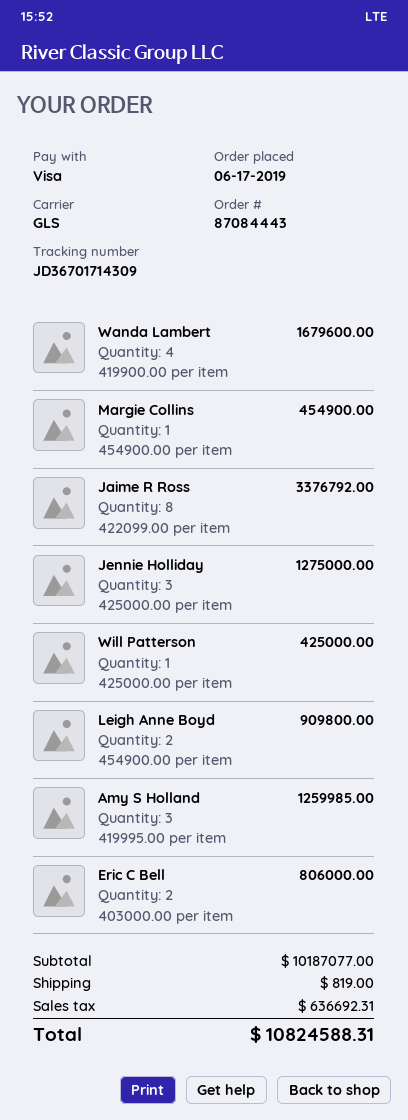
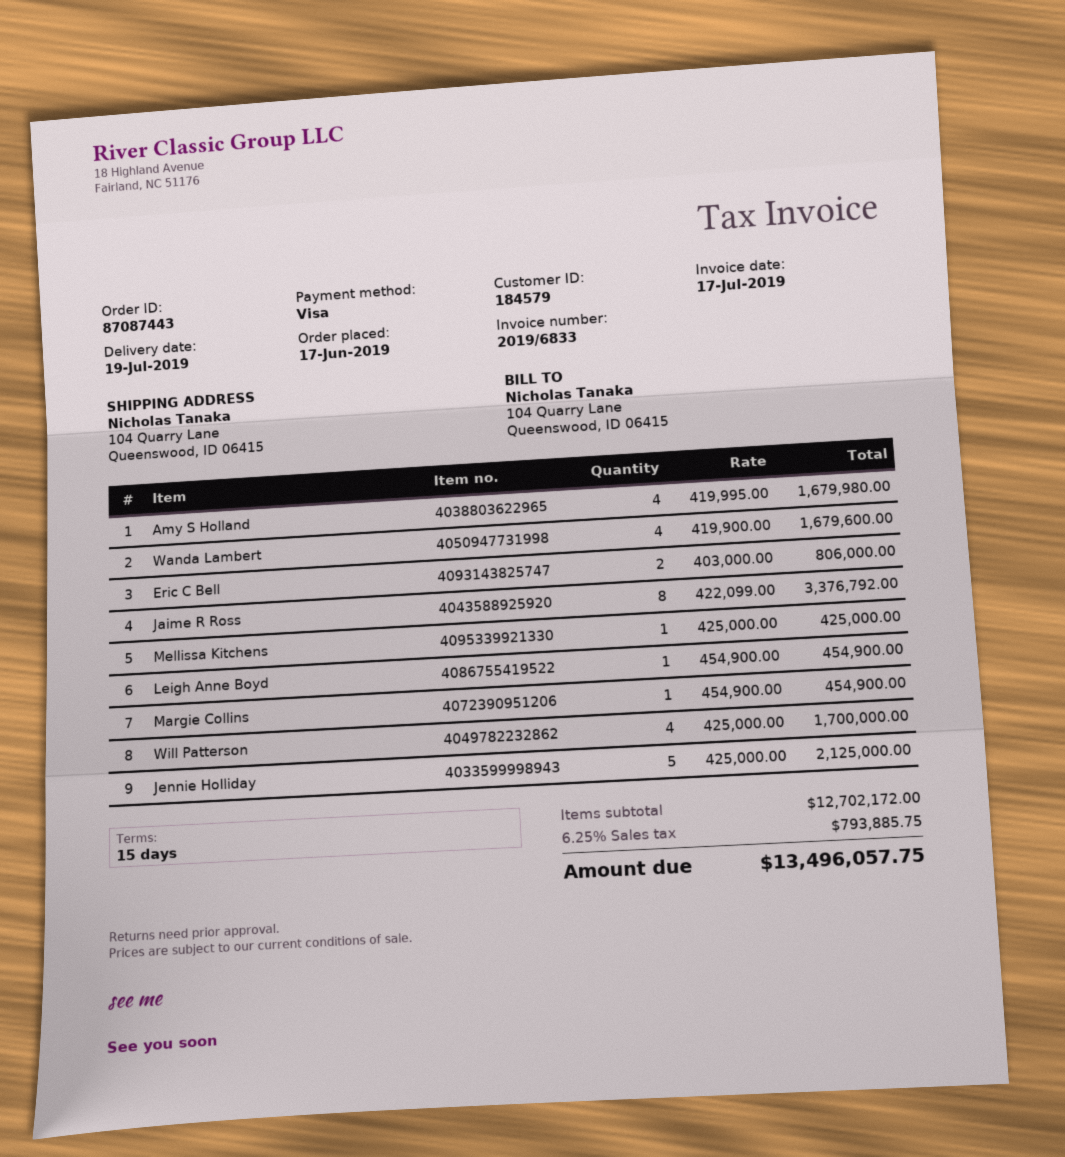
order number: 87084443 -> 87087443
Jennie Holliday: 3 x 425000.00 = 1275000.00 -> 5 x 425000.00 = 2125000.00
Will Patterson: 1 x 425000.00 = 425000.00 -> 4 x 425000.00 = 1700000.00
Leigh Anne Boyd: 2 x 454900.00 = 909800.00 -> 1 x 454900.00 = 454900.00
Amy S Holland: 3 x 419995.00 = 1259985.00 -> 4 x 419995.00 = 1679980.00
Mellissa Kitchens: none -> 1 x 425000.00 = 425000.00
subtotal: 10187077.00 -> 12702172.00
shipping: 819.00 -> none
tax: 636692.31 -> 793885.75
total: 10824588.31 -> 13496057.75

